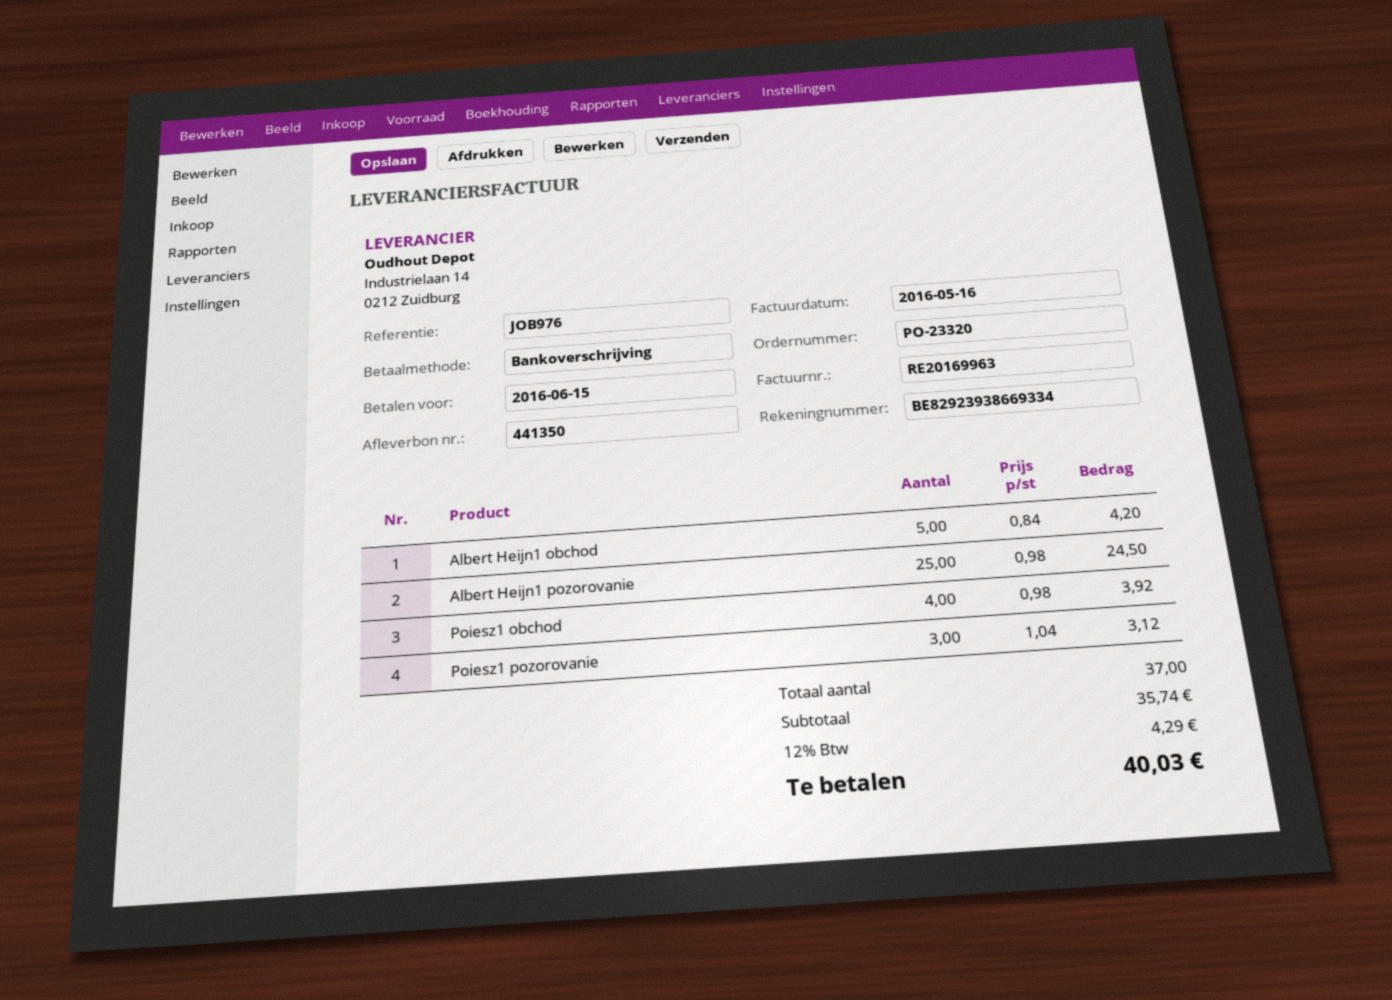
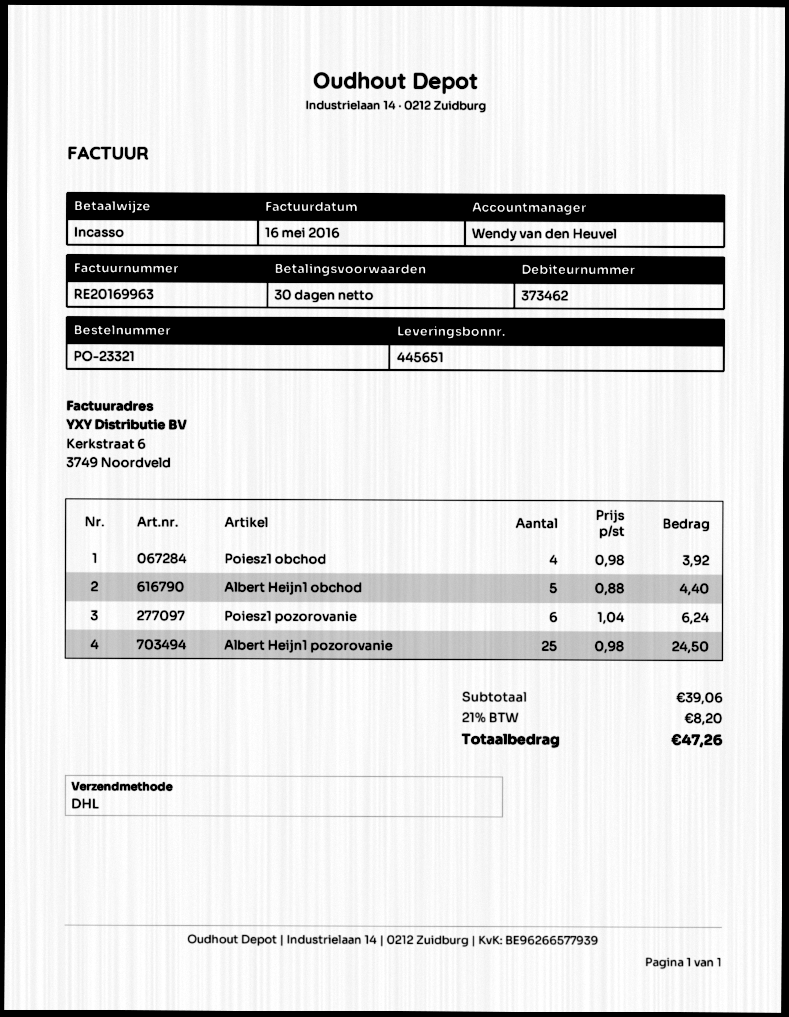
order number: PO-23320 -> PO-23321
delivery note number: 441350 -> 445651
payment method: bank transfer -> direct debit
Albert Heijn1 obchod: 5 x 0.84 = 4.20 -> 5 x 0.88 = 4.40
Poiesz1 pozorovanie: 3 x 1.04 = 3.12 -> 6 x 1.04 = 6.24
subtotal: 35.74 -> 39.06
tax: 12% = 4.29 -> 21% = 8.20
total: 40.03 -> 47.26

